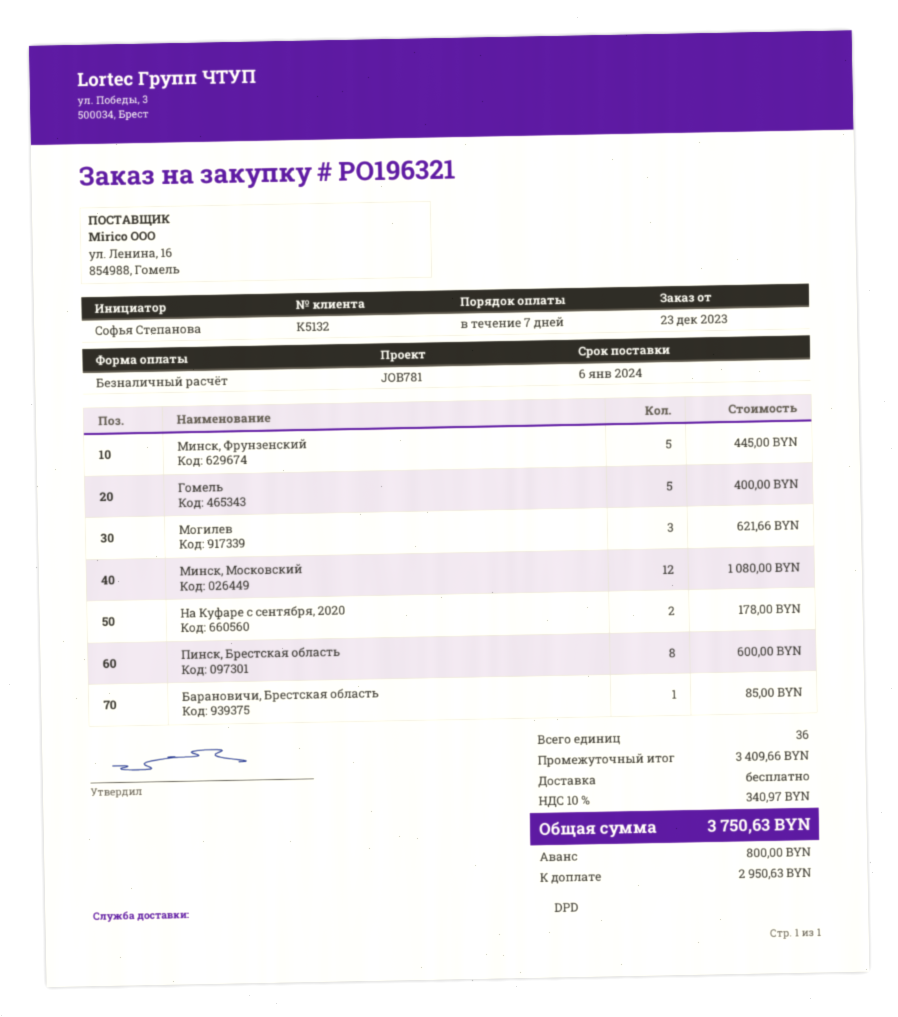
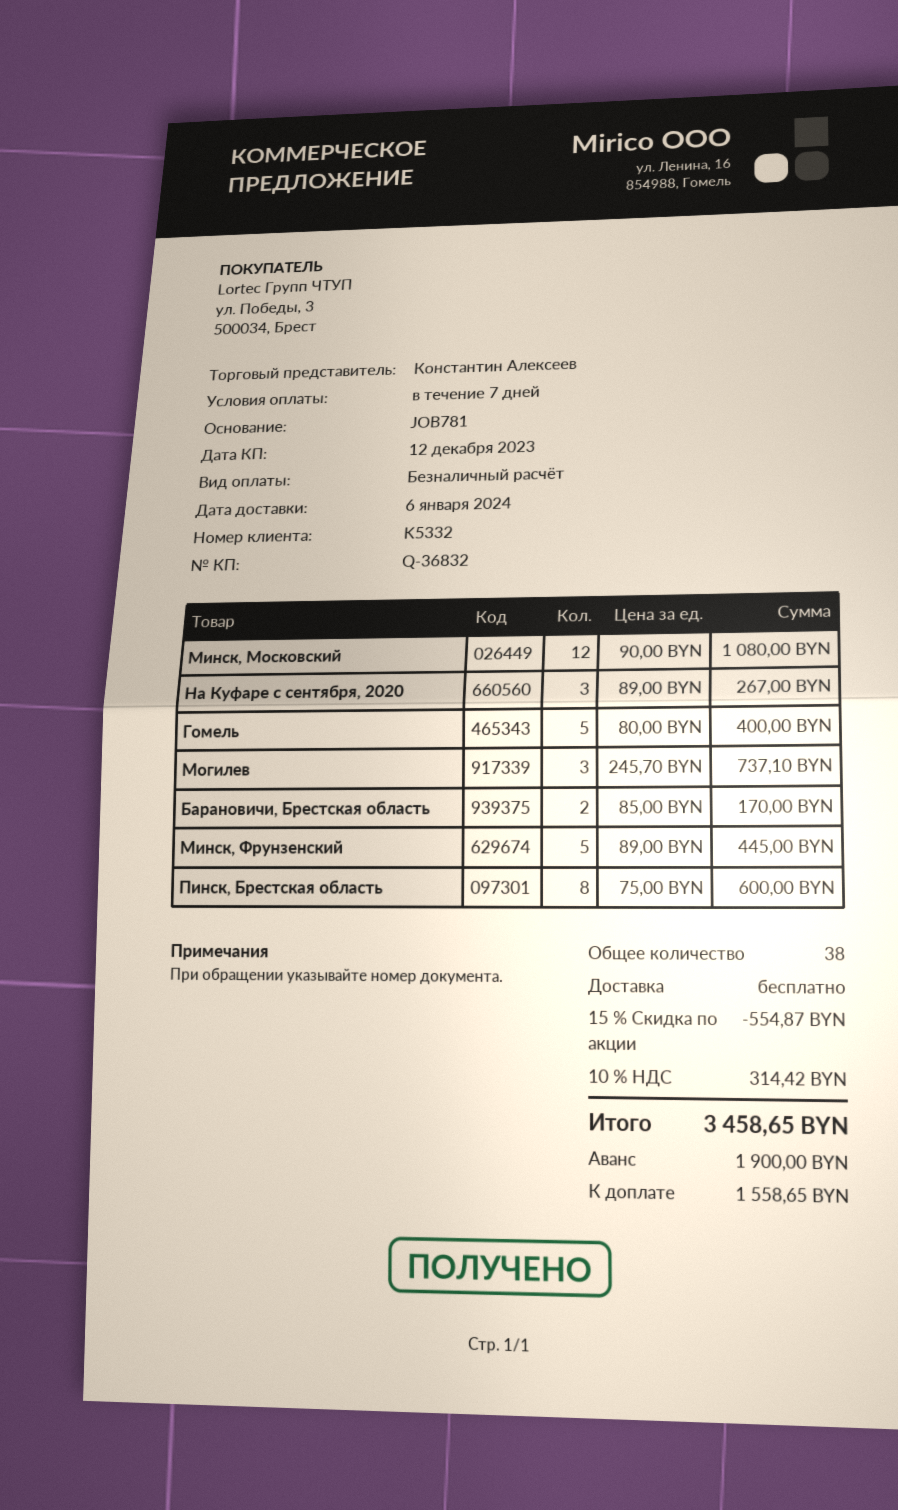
customer number: K5132 -> K5332
Могилев: 3 for 621.66 -> 3 for 737.10
На Куфаре с сентября, 2020: 2 for 178.00 -> 3 for 267.00
Барановичи, Брестская область: 1 for 85.00 -> 2 for 170.00
total quantity: 36 -> 38
discount: none -> 15% = 554.87
tax: 10% = 340.97 -> 10% = 314.42
total: 3750.63 -> 3458.65
deposit: 800.00 -> 1900.00
balance: 2950.63 -> 1558.65

